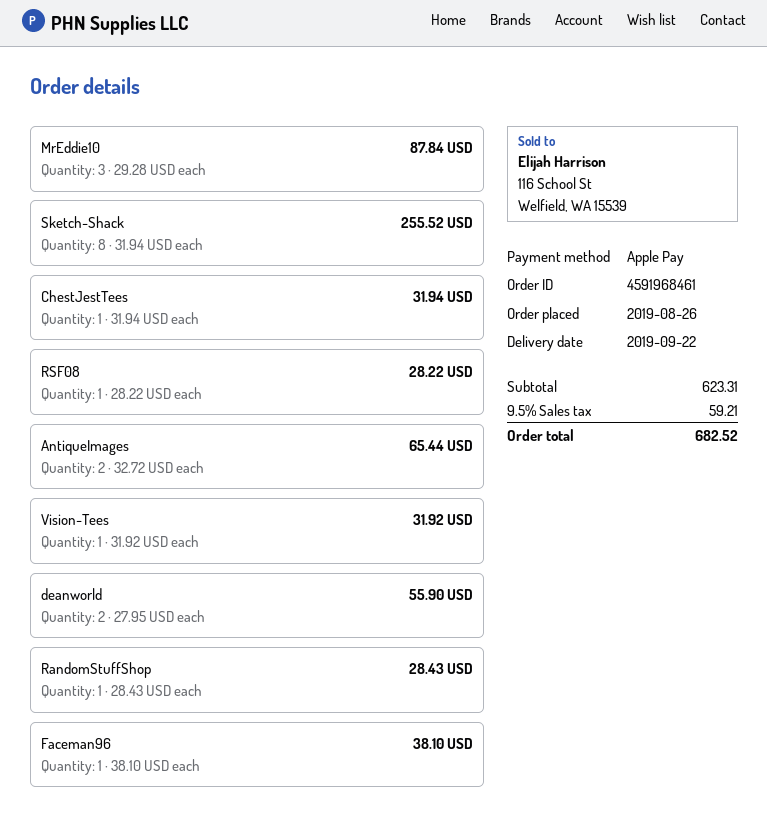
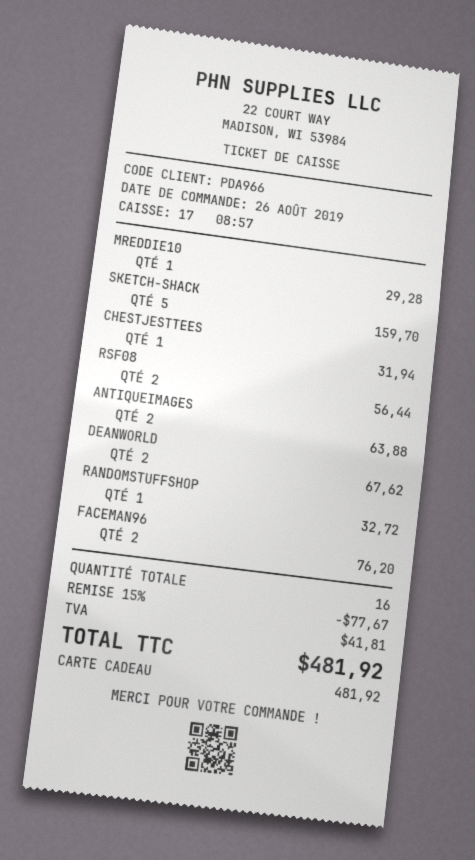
payment method: Apple Pay -> gift card
MrEddie10: 3 for 87.84 -> 1 for 29.28
Sketch-Shack: 8 for 255.52 -> 5 for 159.70
RSF08: 1 for 28.22 -> 2 for 56.44
AntiqueImages: 2 for 65.44 -> 2 for 63.88
Vision-Tees: 1 for 31.92 -> none
deanworld: 2 for 55.90 -> 2 for 67.62
RandomStuffShop: 1 for 28.43 -> 1 for 32.72
Faceman96: 1 for 38.10 -> 2 for 76.20
discount: none -> 15% = 77.67
tax: 59.21 -> 41.81
total: 682.52 -> 481.92

